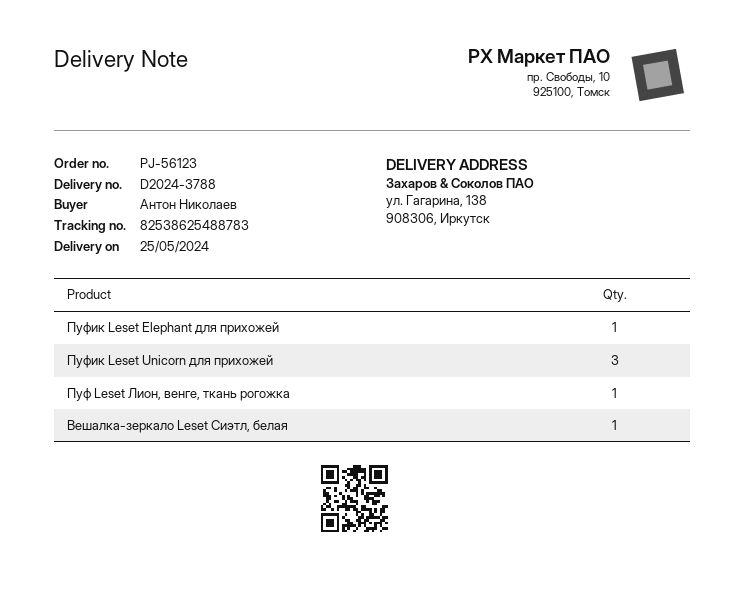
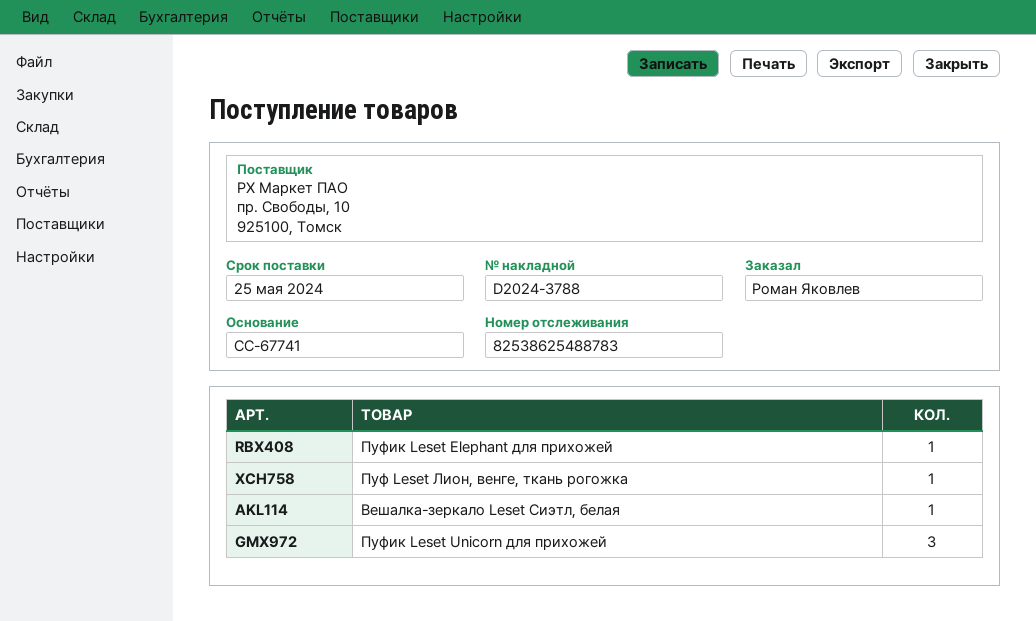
ordered by: Антон Николаев -> Роман Яковлев

